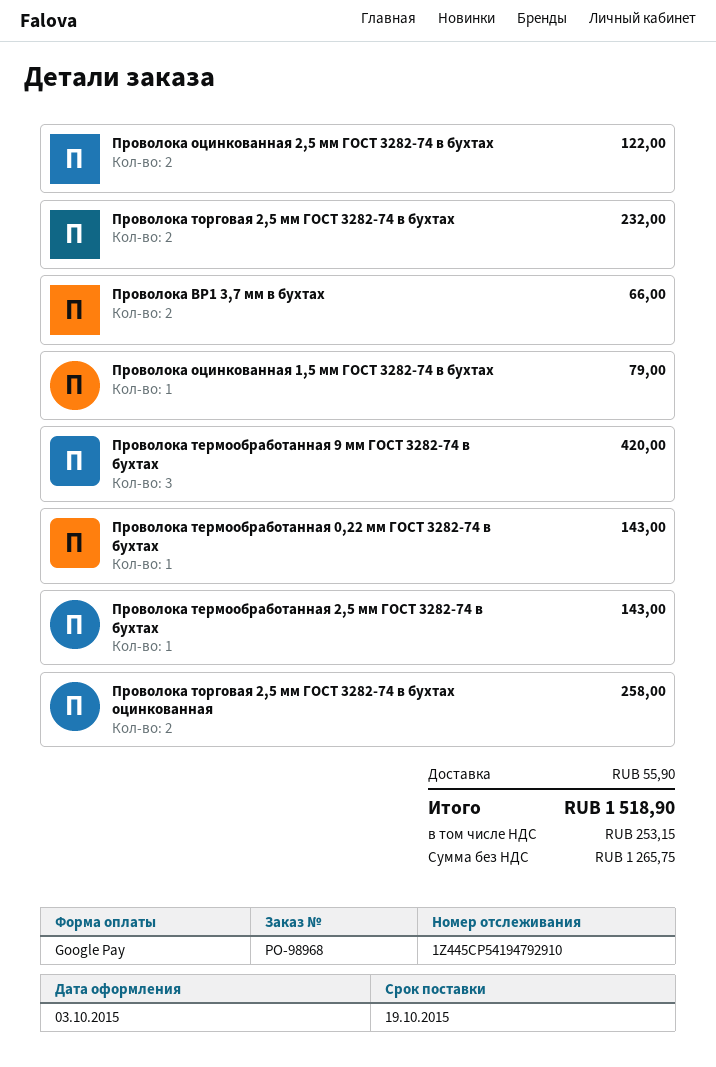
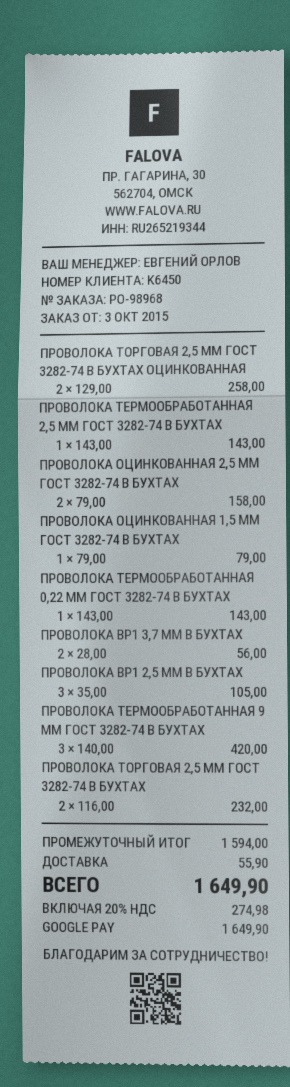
Проволока оцинкованная 2,5 мм ГОСТ 3282-74 в бухтах: 2 for 122.00 -> 2 for 158.00
Проволока ВР1 3,7 мм в бухтах: 2 for 66.00 -> 2 for 56.00
ПРОВОЛОКА ВР1 2,5 ММ В БУХТАХ: none -> 3 for 105.00
tax: 253.15 -> 274.98
total: 1518.90 -> 1649.90

